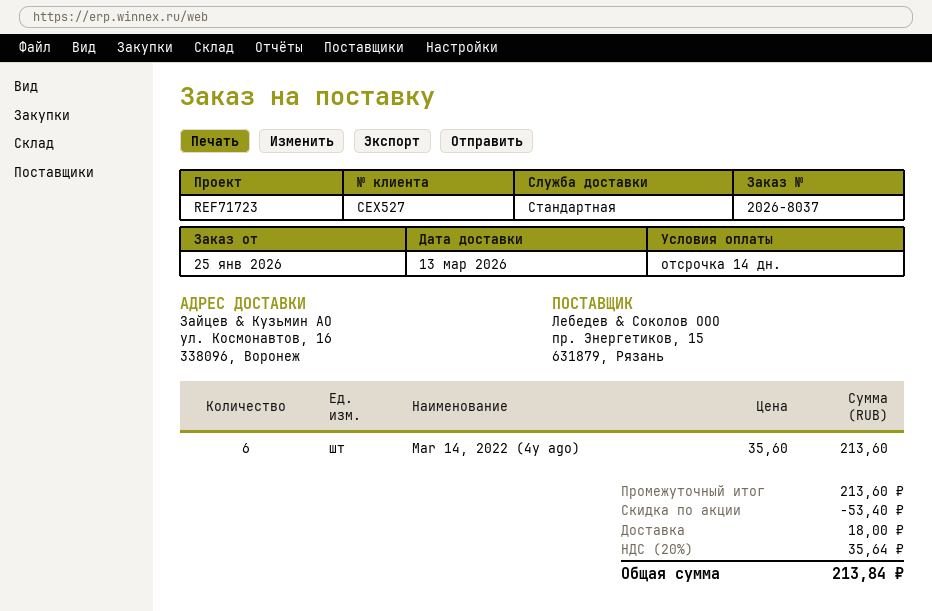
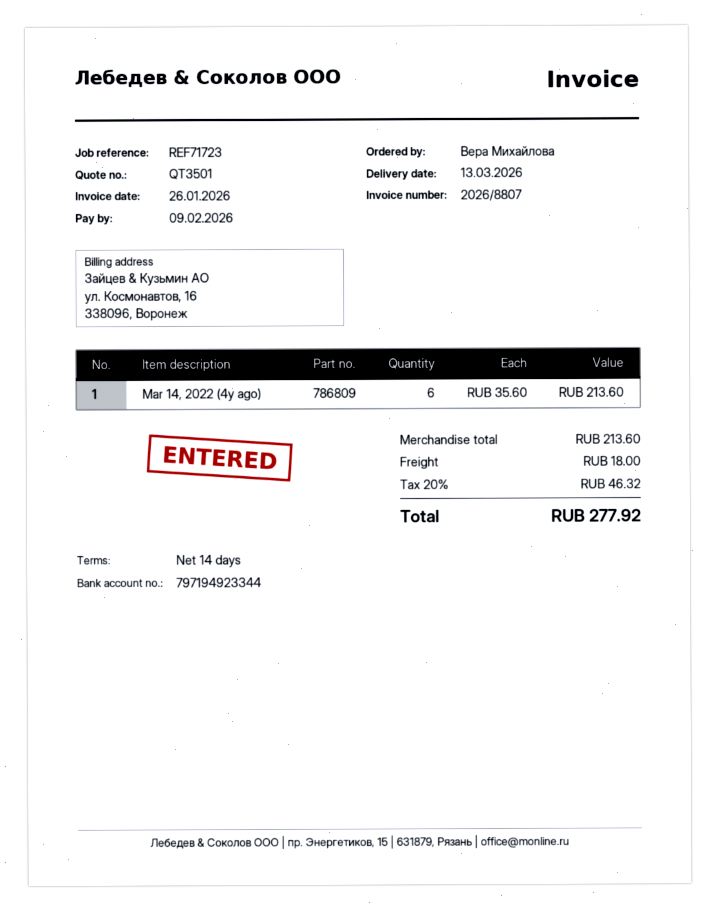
discount: 53.40 -> none
tax: 20% = 35.64 -> 20% = 46.32
total: 213.84 -> 277.92

